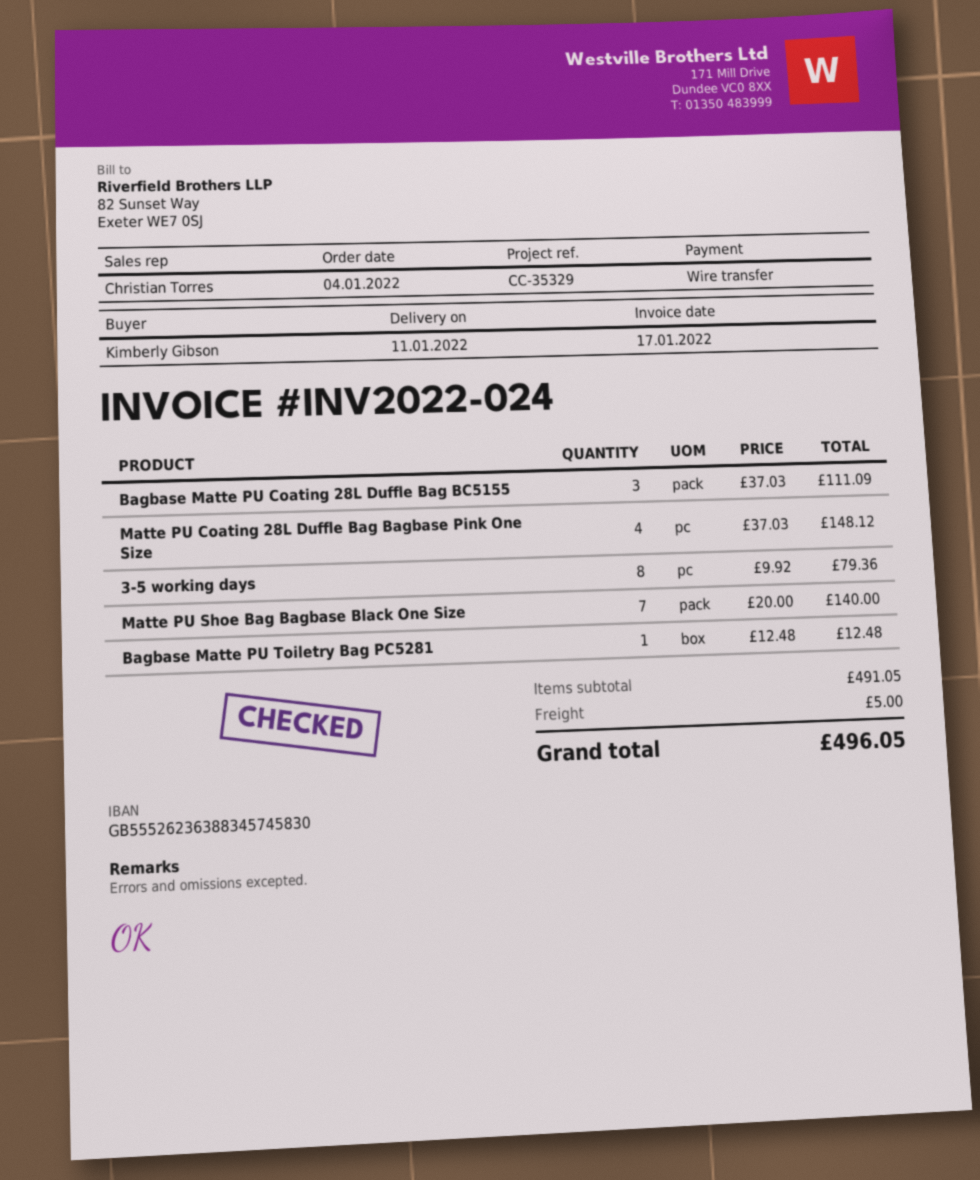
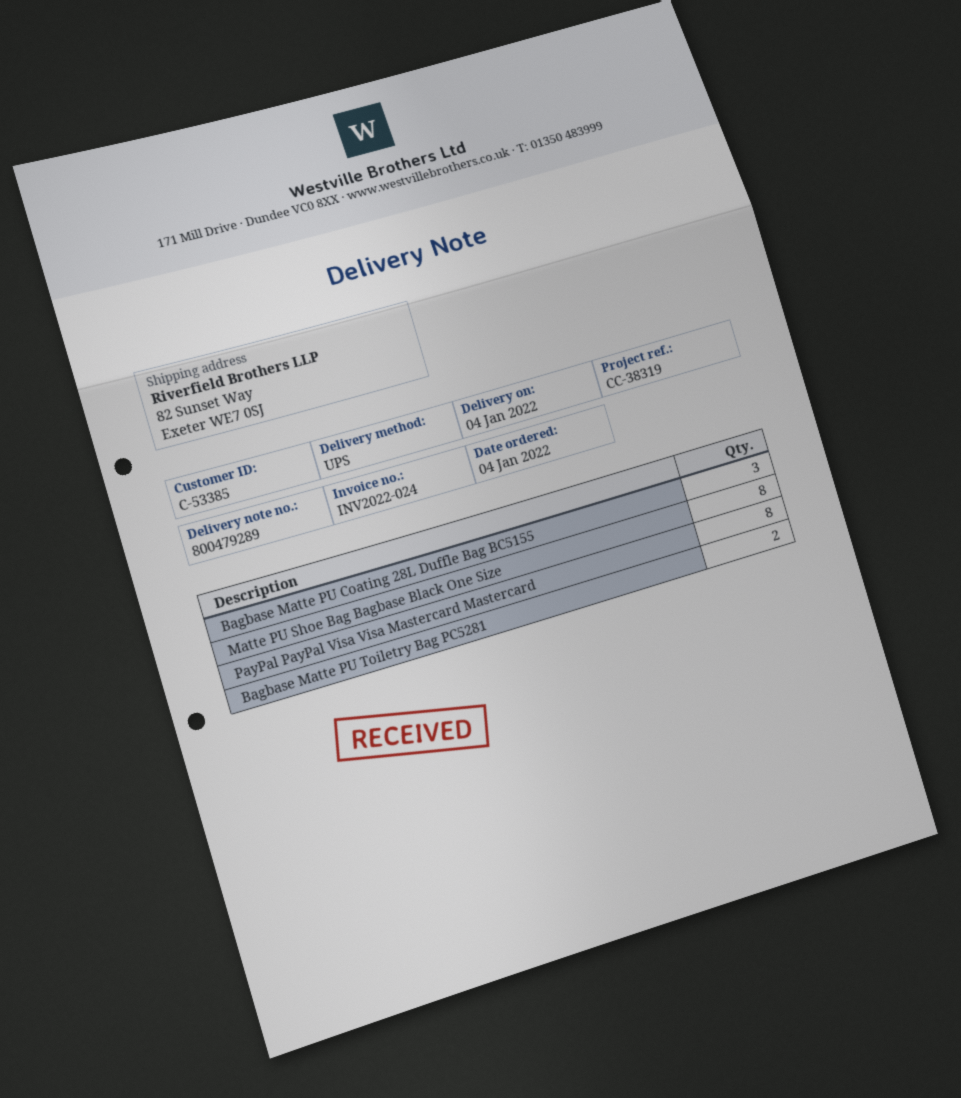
delivery date: 2022-01-11 -> 2022-01-04
reference: CC-35329 -> CC-38319
Matte PU Coating 28L Duffle Bag Bagbase Pink One Size: 4 -> none
3-5 working days: 8 -> none
Matte PU Shoe Bag Bagbase Black One Size: 7 -> 8
Bagbase Matte PU Toiletry Bag PC5281: 1 -> 2
PayPal PayPal Visa Visa Mastercard Mastercard: none -> 8

